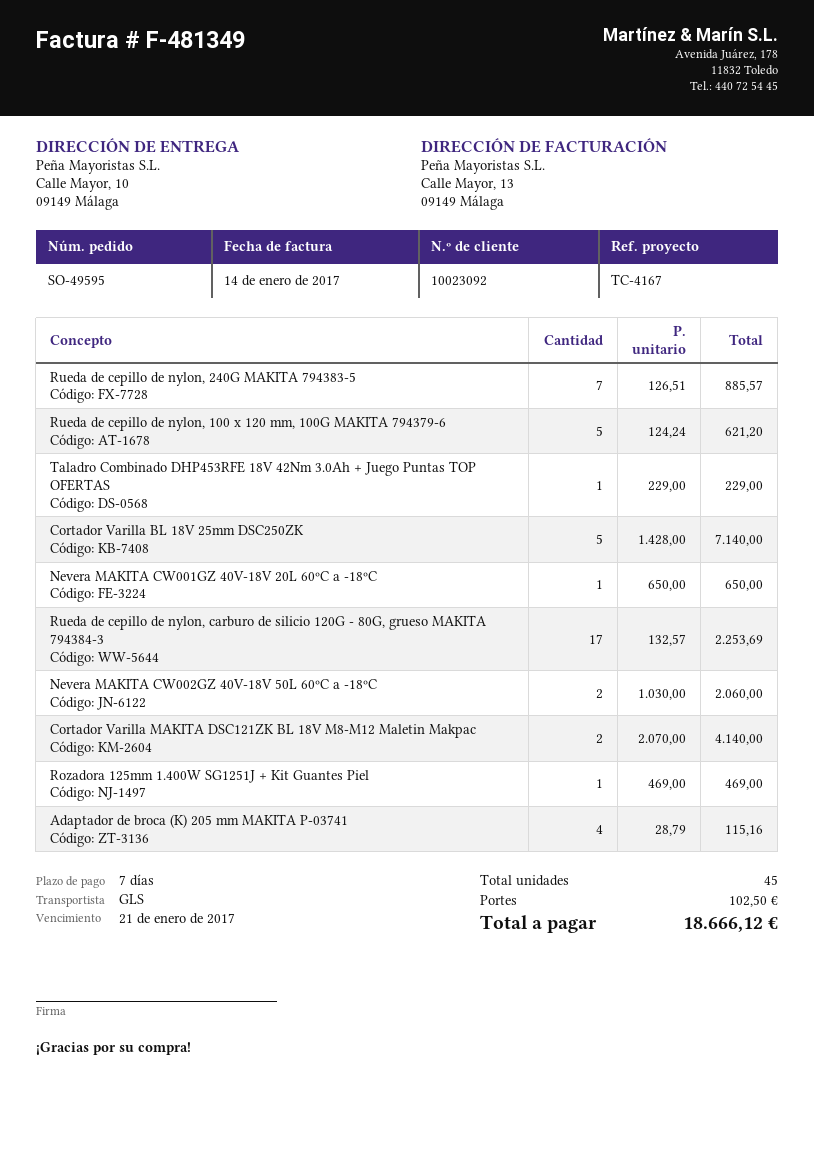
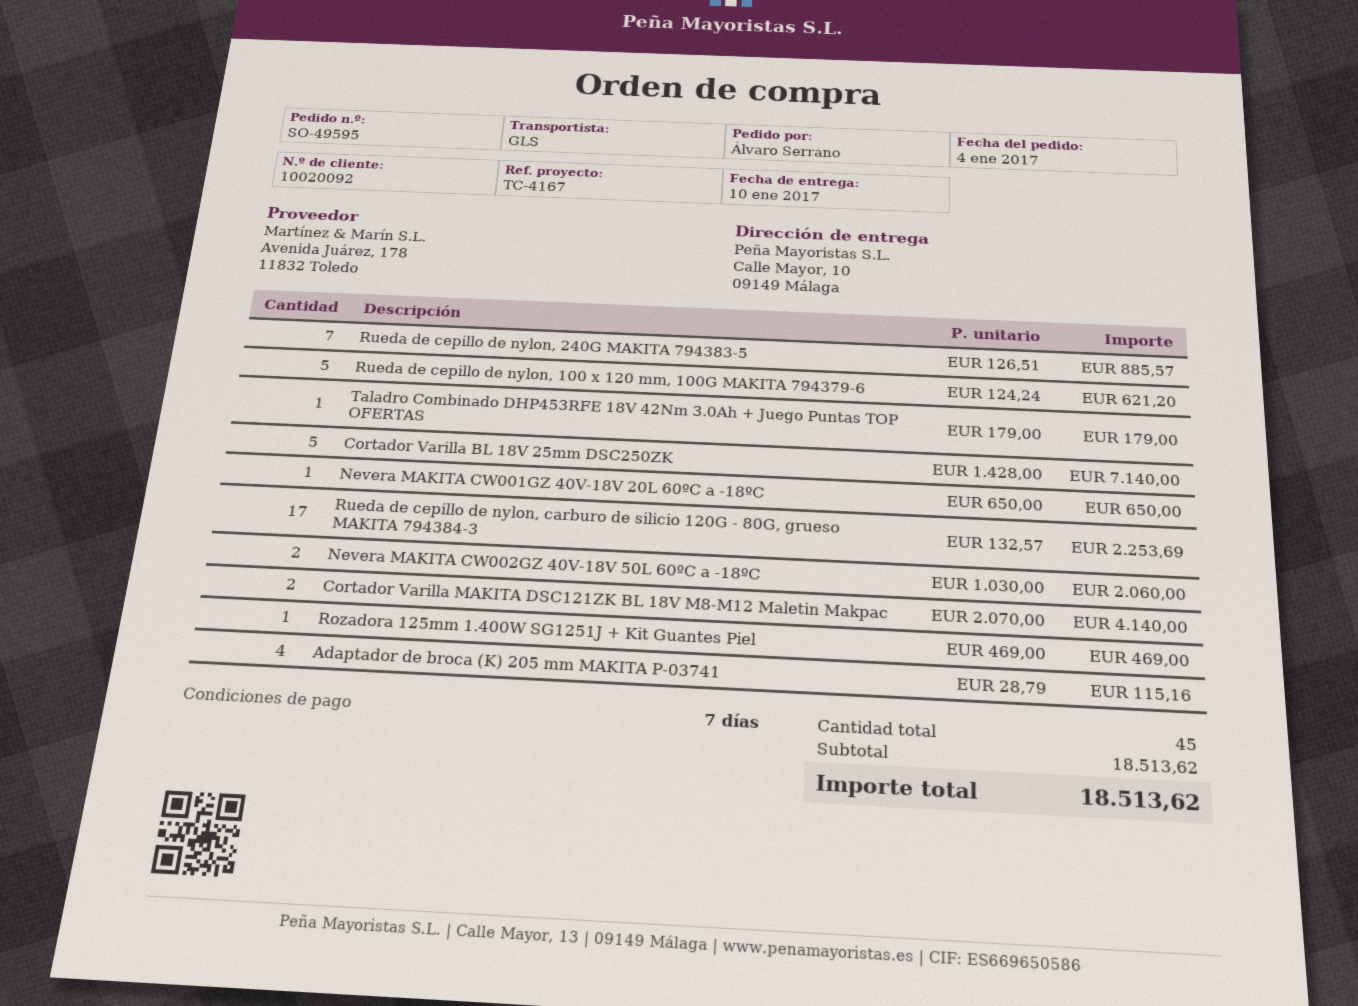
customer number: 10023092 -> 10020092
Taladro Combinado DHP453RFE 18V 42Nm 3.0Ah + Juego Puntas TOP OFERTAS: 1 x 229.00 = 229.00 -> 1 x 179.00 = 179.00
shipping: 102.50 -> none
total: 18666.12 -> 18513.62

